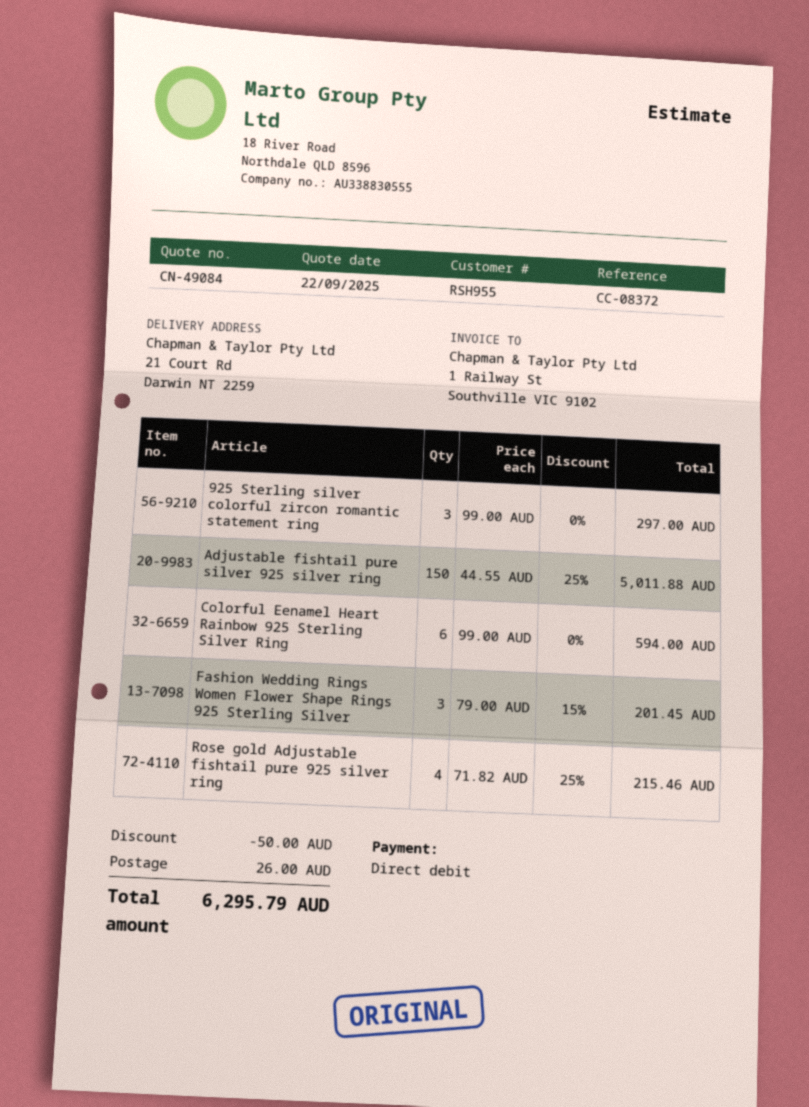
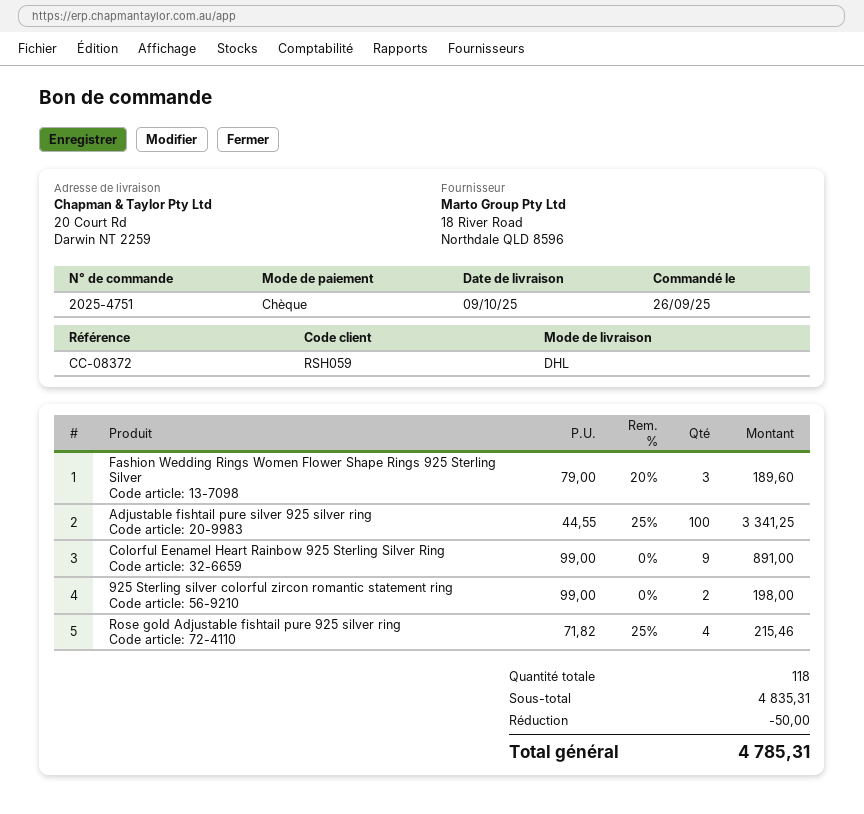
customer number: RSH955 -> RSH059
payment method: direct debit -> cheque
ship to: 21 Court Rd, Darwin NT 2259 -> 20 Court Rd, Darwin NT 2259
925 Sterling silver colorful zircon romantic statement ring: 3 x 99.00 = 297.00 -> 2 x 99.00 = 198.00
Adjustable fishtail pure silver 925 silver ring: 150 x 44.55 - 25% = 5011.88 -> 100 x 44.55 - 25% = 3341.25
Colorful Eenamel Heart Rainbow 925 Sterling Silver Ring: 6 x 99.00 = 594.00 -> 9 x 99.00 = 891.00
Fashion Wedding Rings Women Flower Shape Rings 925 Sterling Silver: 3 x 79.00 - 15% = 201.45 -> 3 x 79.00 - 20% = 189.60
shipping: 26.00 -> none
total: 6295.79 -> 4785.31

